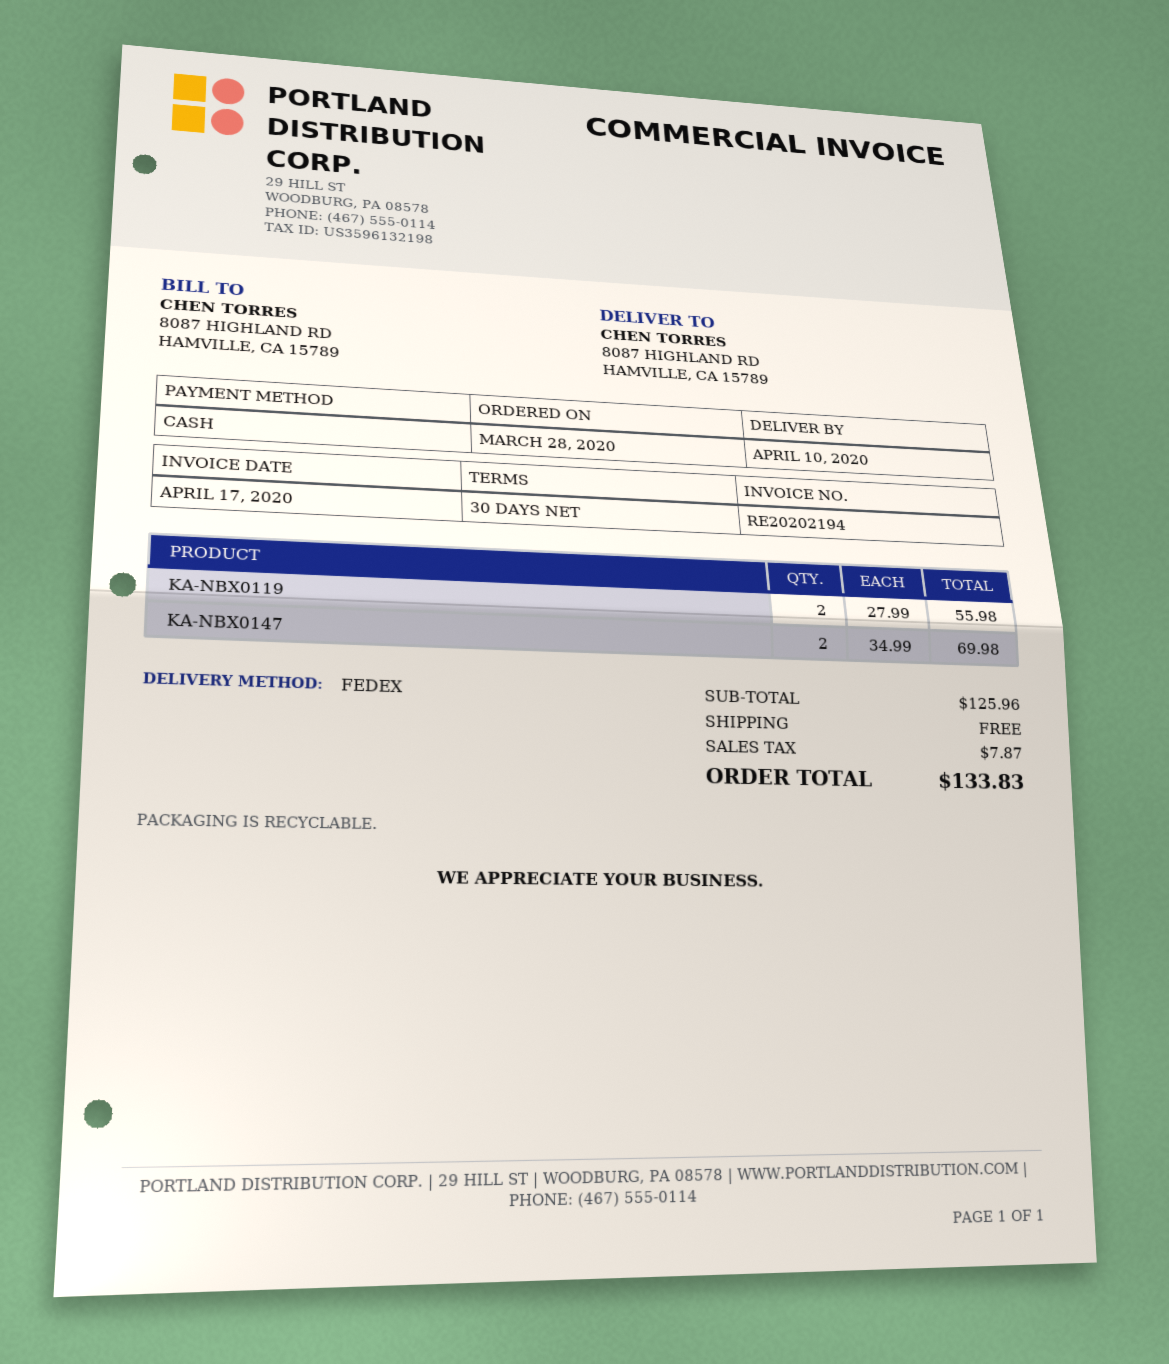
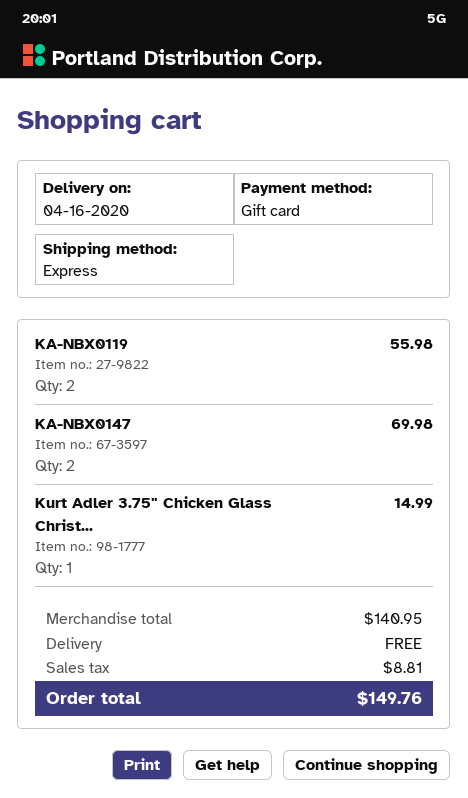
delivery date: 2020-04-10 -> 2020-04-16
payment method: cash -> gift card
shipping method: FedEx -> express
Kurt Adler 3.75" Chicken Glass Christ...: none -> 1 for 14.99
subtotal: 125.96 -> 140.95
tax: 7.87 -> 8.81
total: 133.83 -> 149.76

